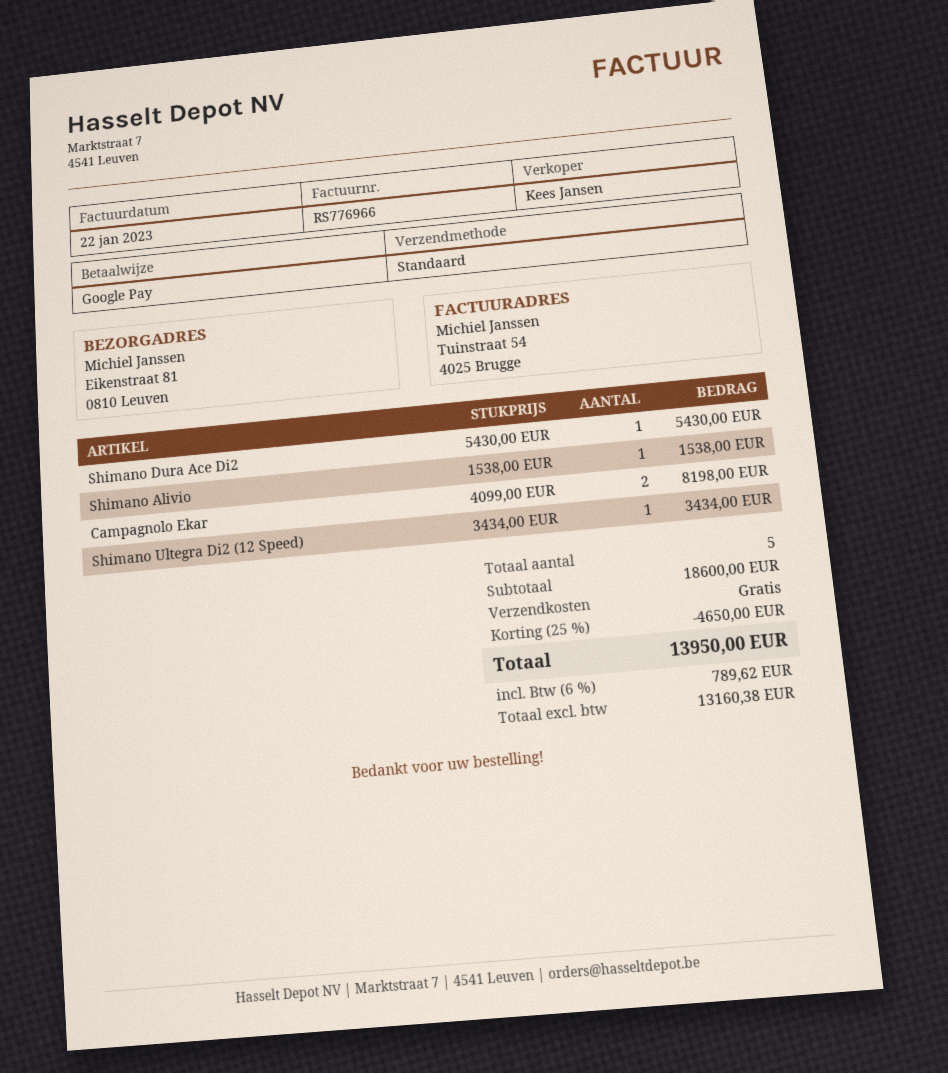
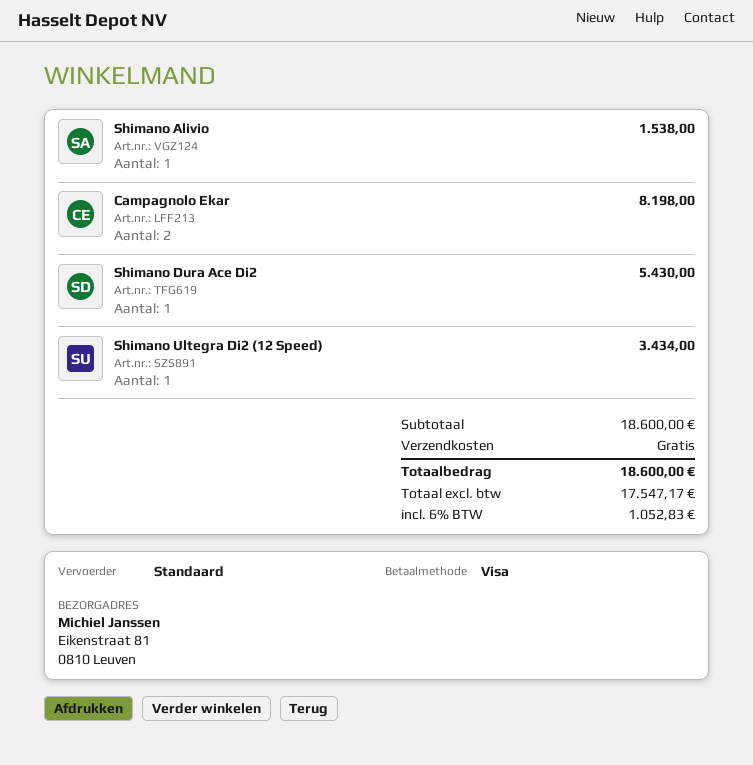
payment method: Google Pay -> Visa
discount: 25% = 4650.00 -> none
net: 13160.38 -> 17547.17
tax: 6% = 789.62 -> 6% = 1052.83
total: 13950.00 -> 18600.00

